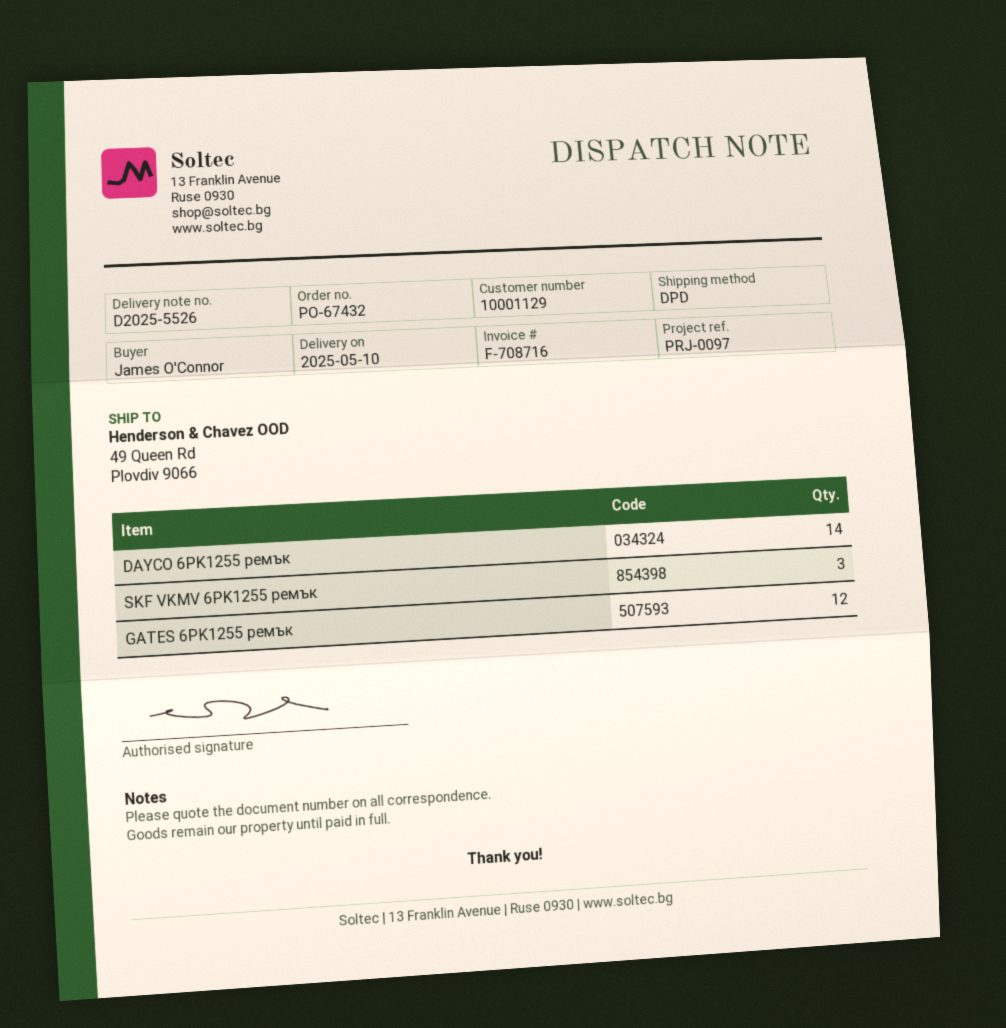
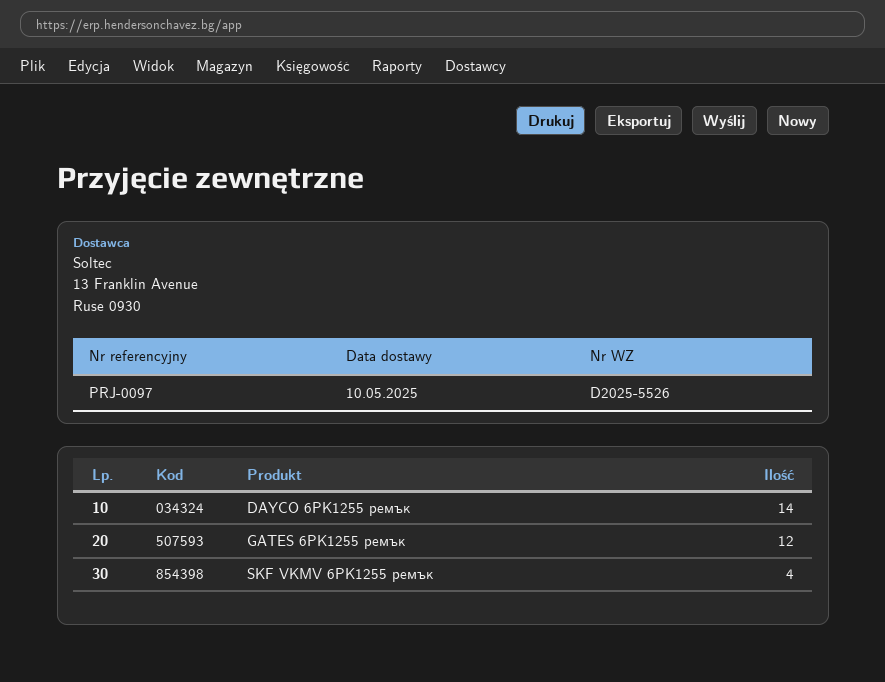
SKF VKMV 6PK1255 ремък: 3 -> 4

